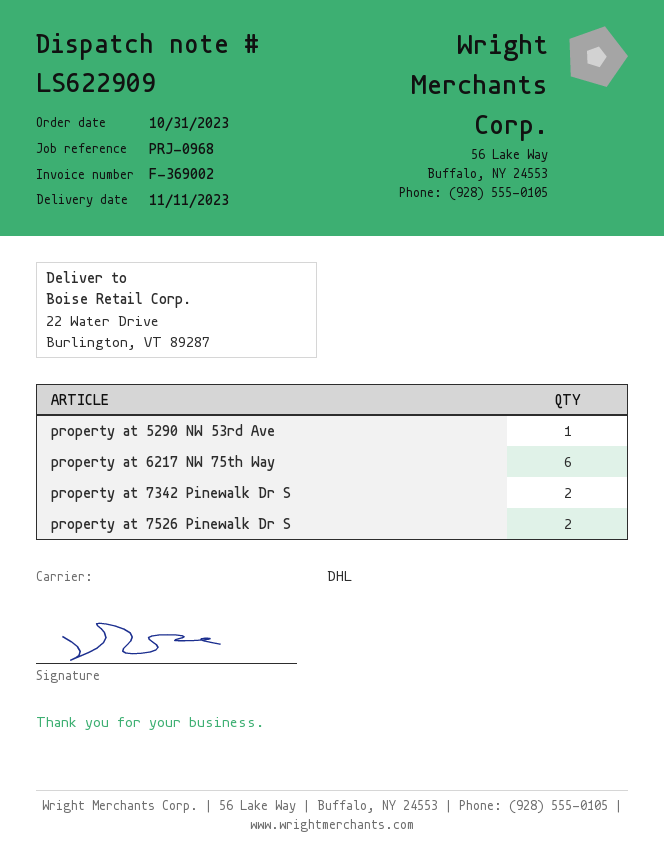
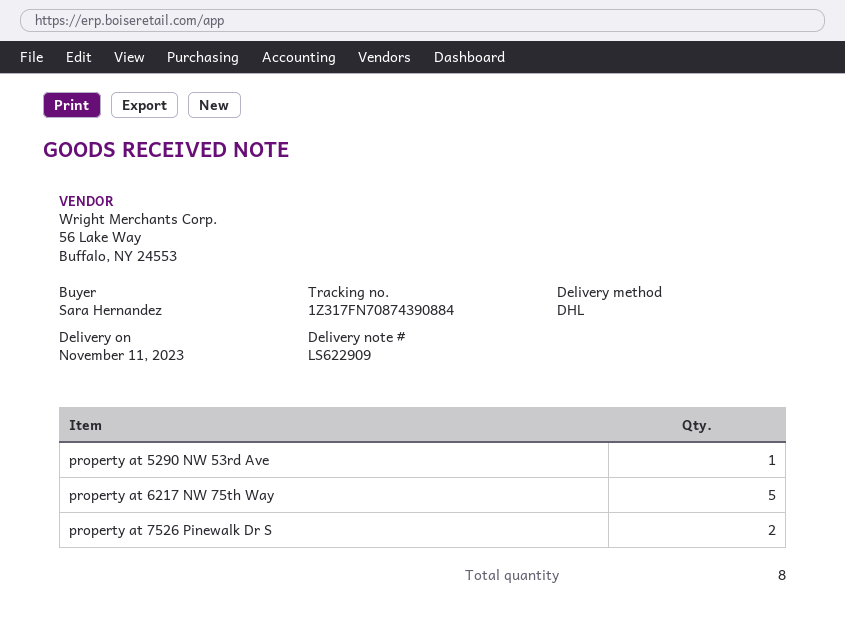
property at 6217 NW 75th Way: 6 -> 5
property at 7342 Pinewalk Dr S: 2 -> none

